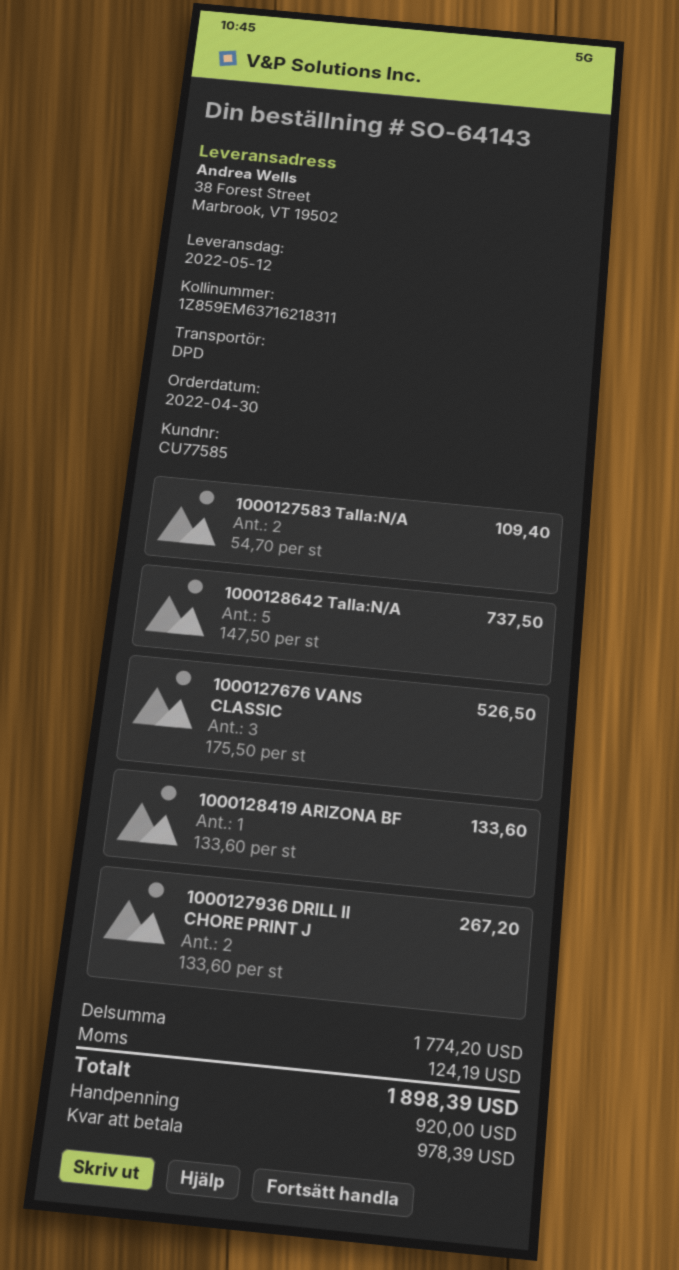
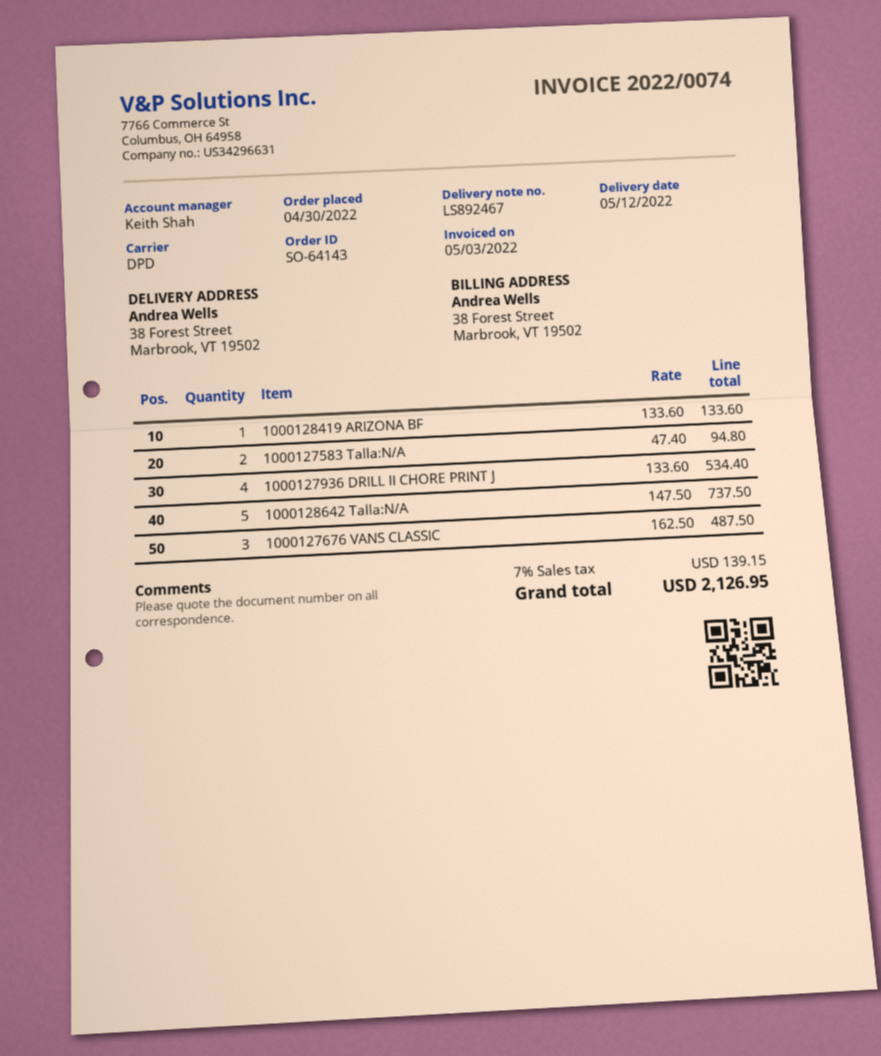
1000127583 Talla:N/A: 2 x 54.70 = 109.40 -> 2 x 47.40 = 94.80
1000127676 VANS CLASSIC: 3 x 175.50 = 526.50 -> 3 x 162.50 = 487.50
1000127936 DRILL II CHORE PRINT J: 2 x 133.60 = 267.20 -> 4 x 133.60 = 534.40
tax: 124.19 -> 139.15
total: 1898.39 -> 2126.95

